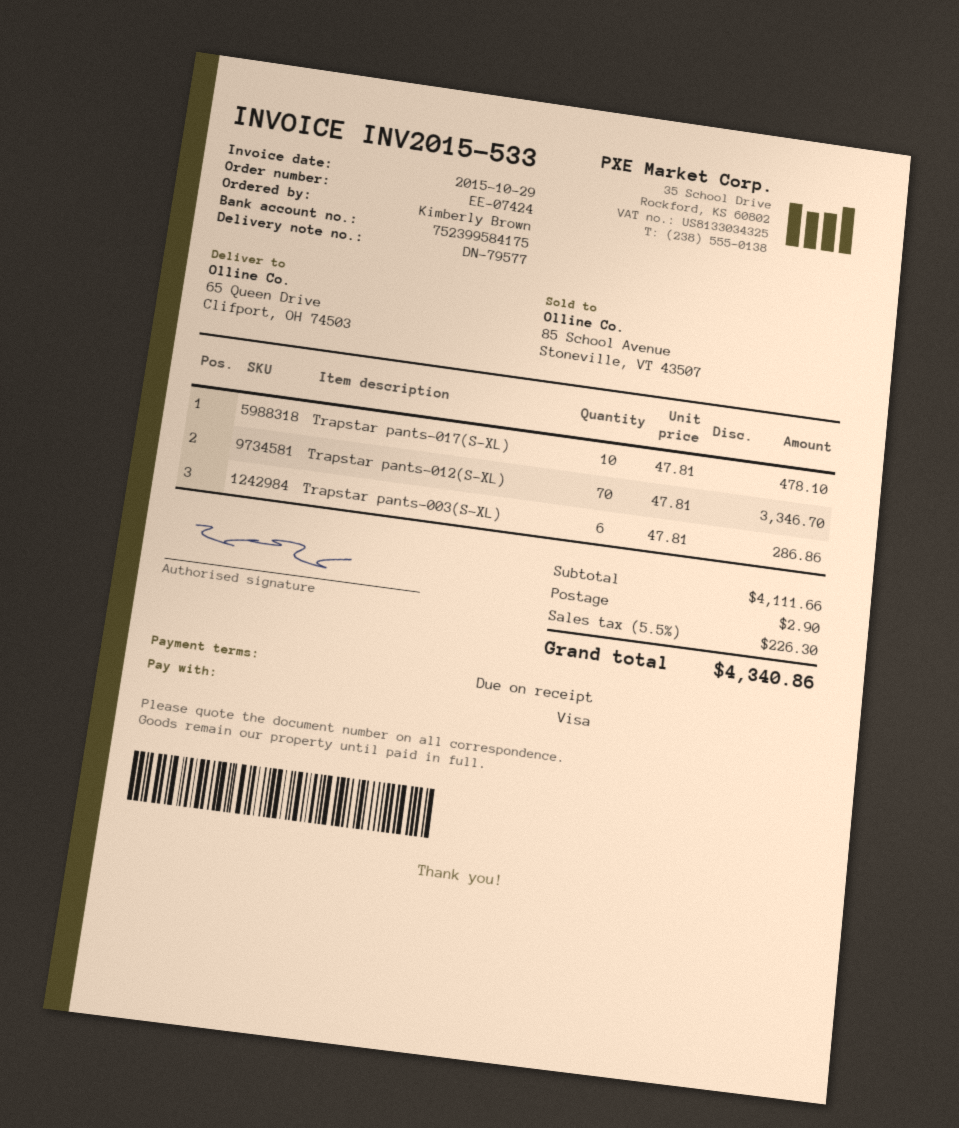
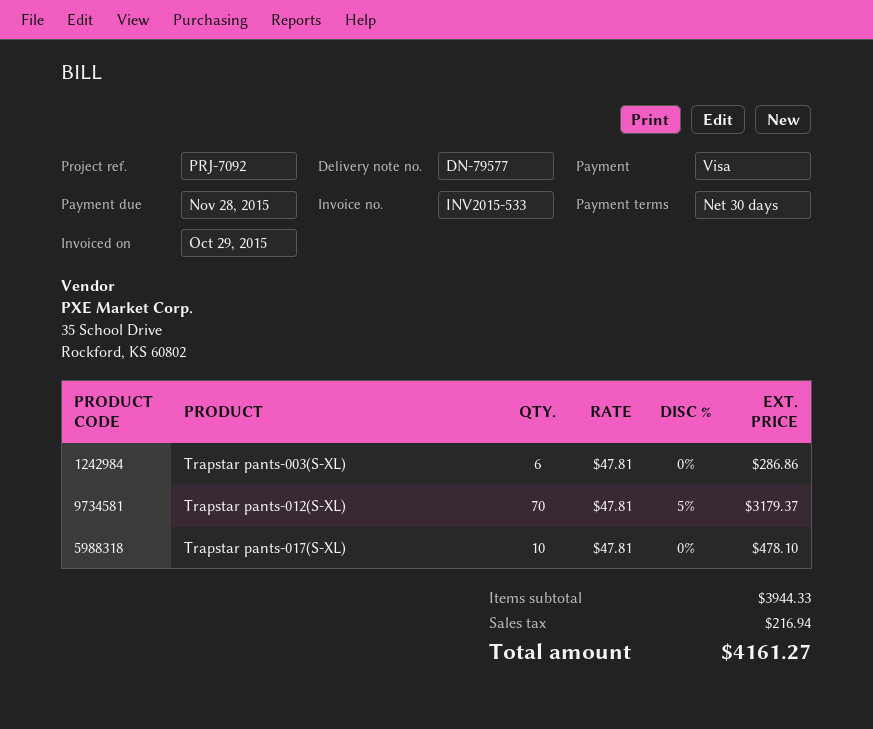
payment terms: on receipt -> 30 days
Trapstar pants-012(S-XL): 70 x 47.81 = 3346.70 -> 70 x 47.81 - 5% = 3179.37
subtotal: 4111.66 -> 3944.33
shipping: 2.90 -> none
tax: 226.30 -> 216.94
total: 4340.86 -> 4161.27

